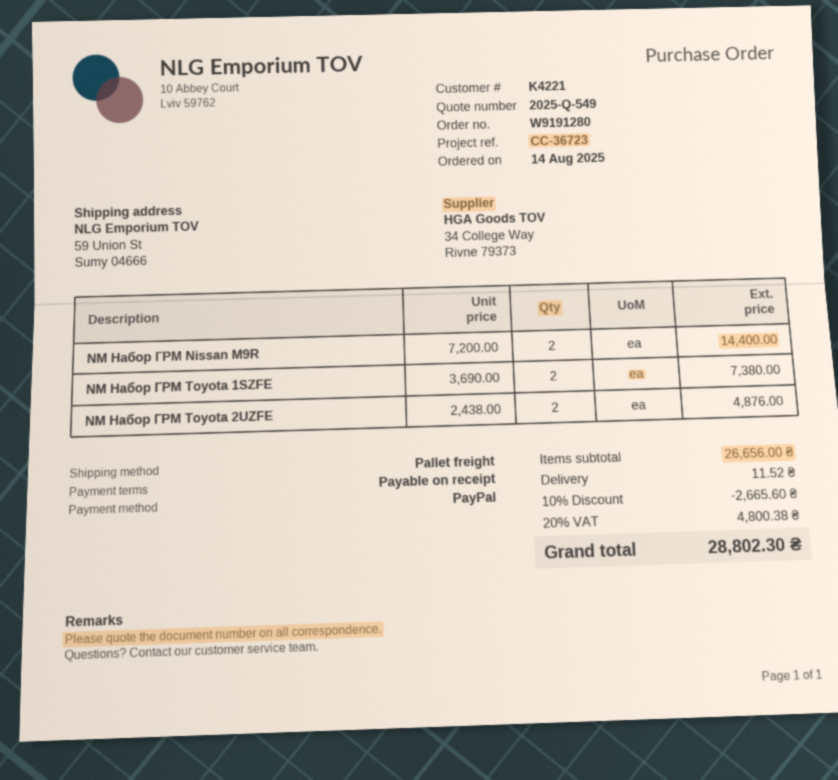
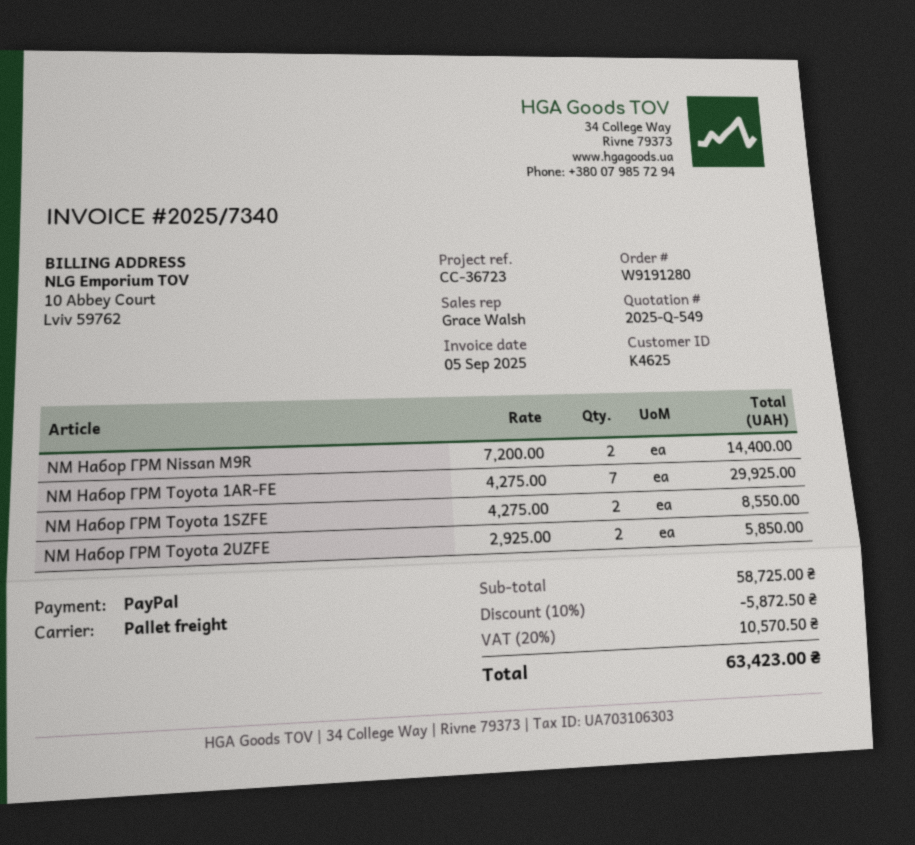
customer number: K4221 -> K4625
NM Набор ГРМ Toyota 1SZFE: 2 x 3690.00 = 7380.00 -> 2 x 4275.00 = 8550.00
NM Набор ГРМ Toyota 2UZFE: 2 x 2438.00 = 4876.00 -> 2 x 2925.00 = 5850.00
NM Набор ГРМ Toyota 1AR-FE: none -> 7 x 4275.00 = 29925.00
subtotal: 26656.00 -> 58725.00
discount: 10% = 2665.60 -> 10% = 5872.50
shipping: 11.52 -> none
tax: 20% = 4800.38 -> 20% = 10570.50
total: 28802.30 -> 63423.00

